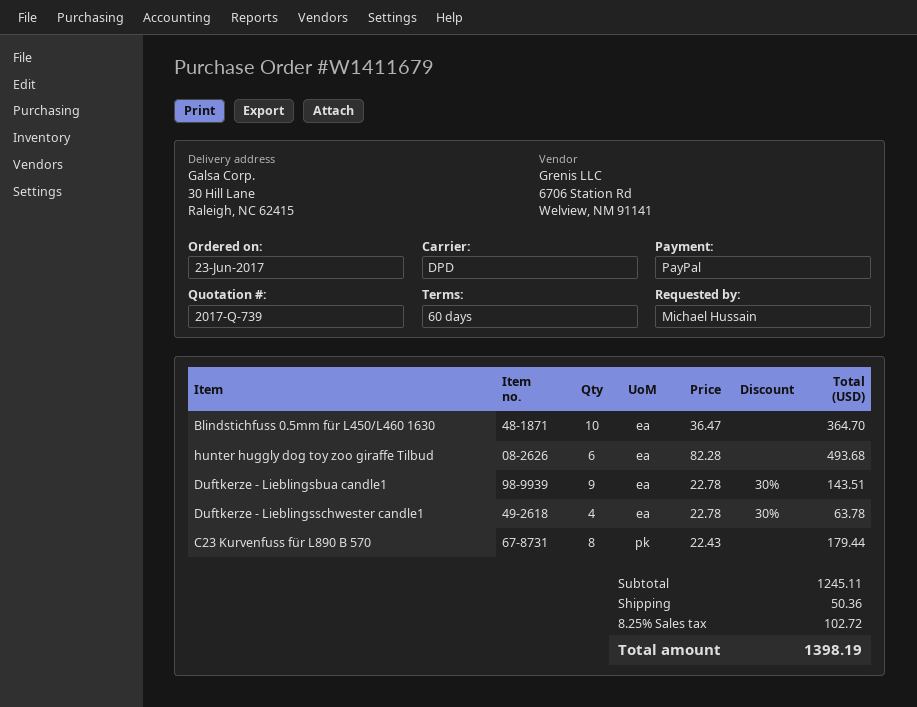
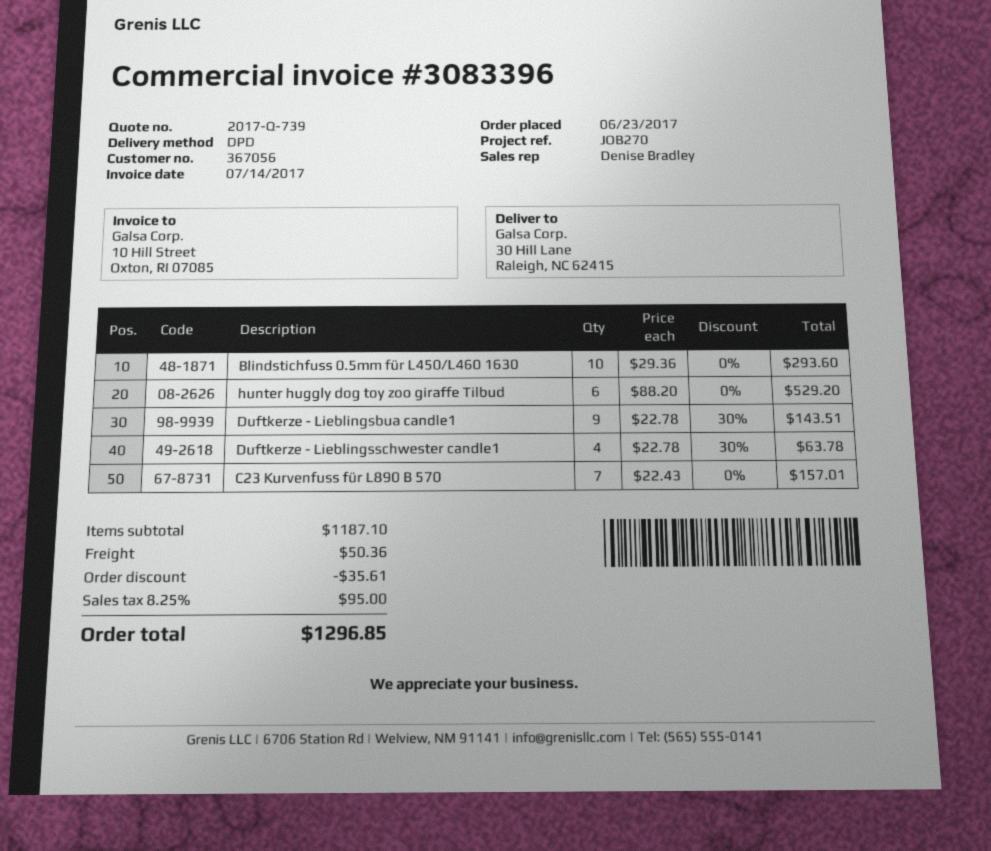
Blindstichfuss 0.5mm für L450/L460 1630: 10 x 36.47 = 364.70 -> 10 x 29.36 = 293.60
hunter huggly dog toy zoo giraffe Tilbud: 6 x 82.28 = 493.68 -> 6 x 88.20 = 529.20
C23 Kurvenfuss für L890 B 570: 8 x 22.43 = 179.44 -> 7 x 22.43 = 157.01
subtotal: 1245.11 -> 1187.10
discount: none -> 35.61
tax: 8.25% = 102.72 -> 8.25% = 95.00
total: 1398.19 -> 1296.85

